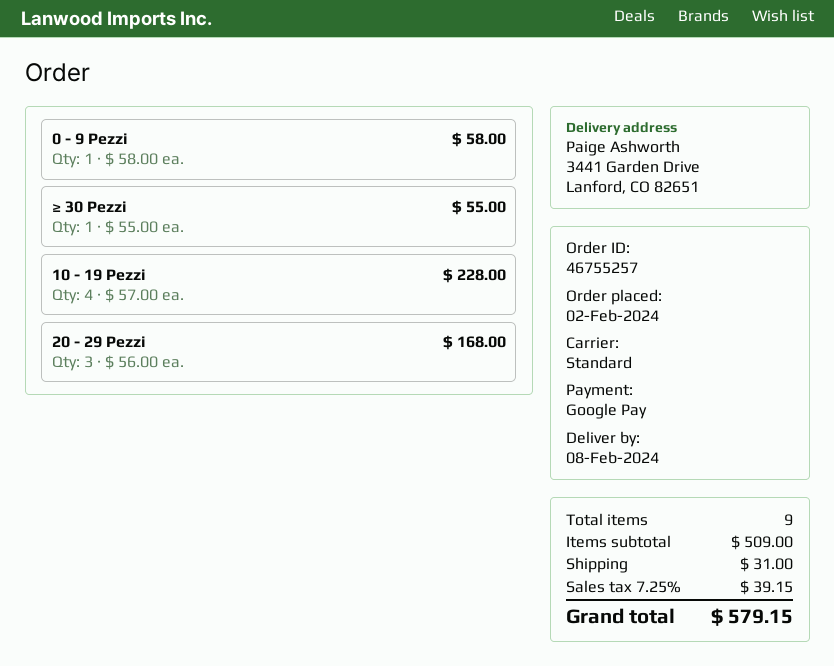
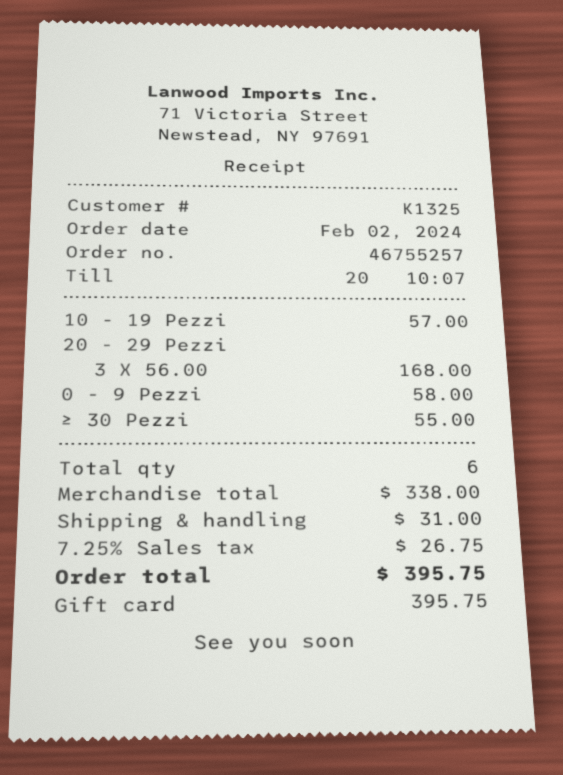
payment method: Google Pay -> gift card
10 - 19 Pezzi: 4 x 57.00 = 228.00 -> 1 x 57.00 = 57.00
total quantity: 9 -> 6
subtotal: 509.00 -> 338.00
tax: 7.25% = 39.15 -> 7.25% = 26.75
total: 579.15 -> 395.75

